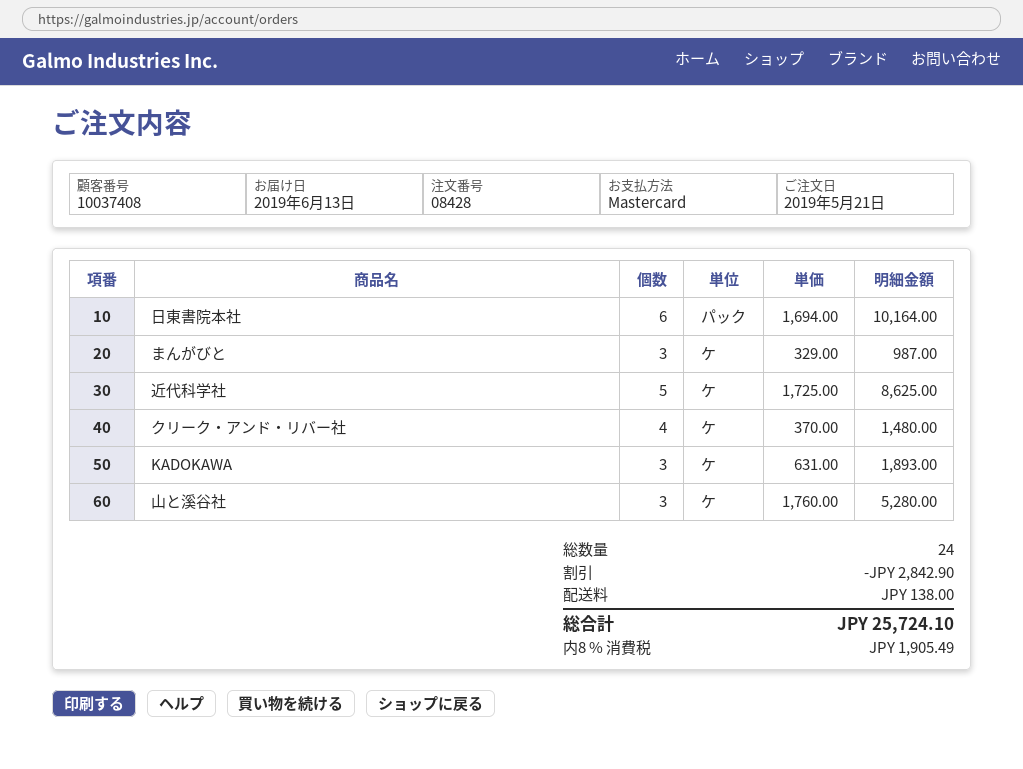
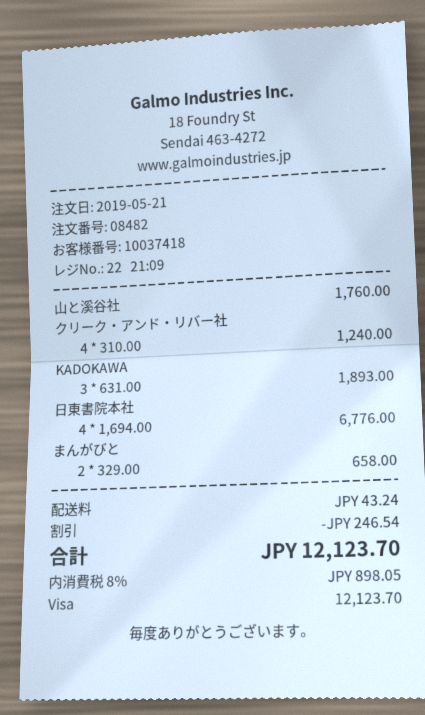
order number: 08428 -> 08482
customer number: 10037408 -> 10037418
payment method: Mastercard -> Visa
日東書院本社: 6 x 1694.00 = 10164.00 -> 4 x 1694.00 = 6776.00
まんがびと: 3 x 329.00 = 987.00 -> 2 x 329.00 = 658.00
近代科学社: 5 x 1725.00 = 8625.00 -> none
クリーク・アンド・リバー社: 4 x 370.00 = 1480.00 -> 4 x 310.00 = 1240.00
山と溪谷社: 3 x 1760.00 = 5280.00 -> 1 x 1760.00 = 1760.00
discount: 2842.90 -> 246.54
shipping: 138.00 -> 43.24
tax: 8% = 1905.49 -> 8% = 898.05
total: 25724.10 -> 12123.70

